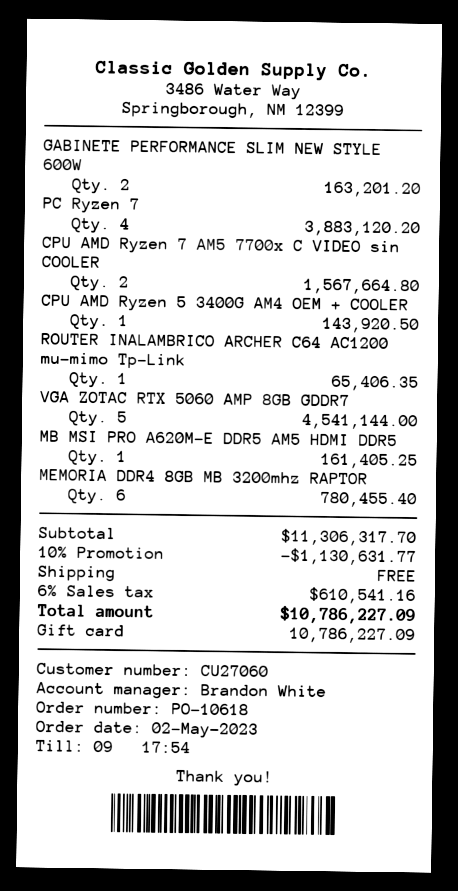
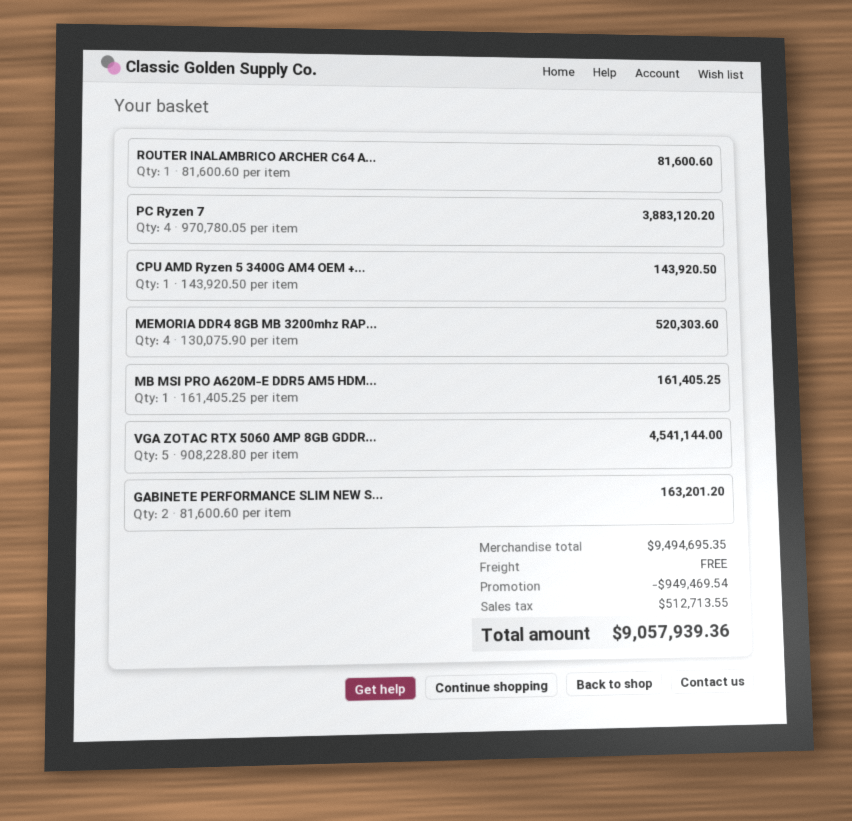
CPU AMD Ryzen 7 AM5 7700x C VIDEO sin COOLER: 2 for 1567664.80 -> none
ROUTER INALAMBRICO ARCHER C64 AC1200 mu-mimo Tp-Link: 1 for 65406.35 -> 1 for 81600.60
MEMORIA DDR4 8GB MB 3200mhz RAPTOR: 6 for 780455.40 -> 4 for 520303.60
subtotal: 11306317.70 -> 9494695.35
discount: 1130631.77 -> 949469.54
tax: 610541.16 -> 512713.55
total: 10786227.09 -> 9057939.36

